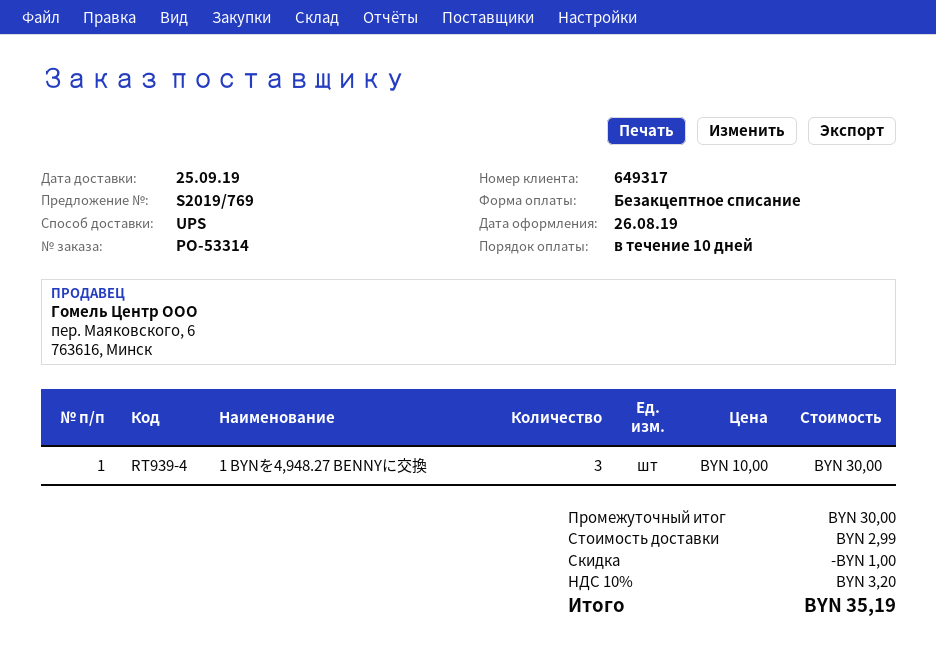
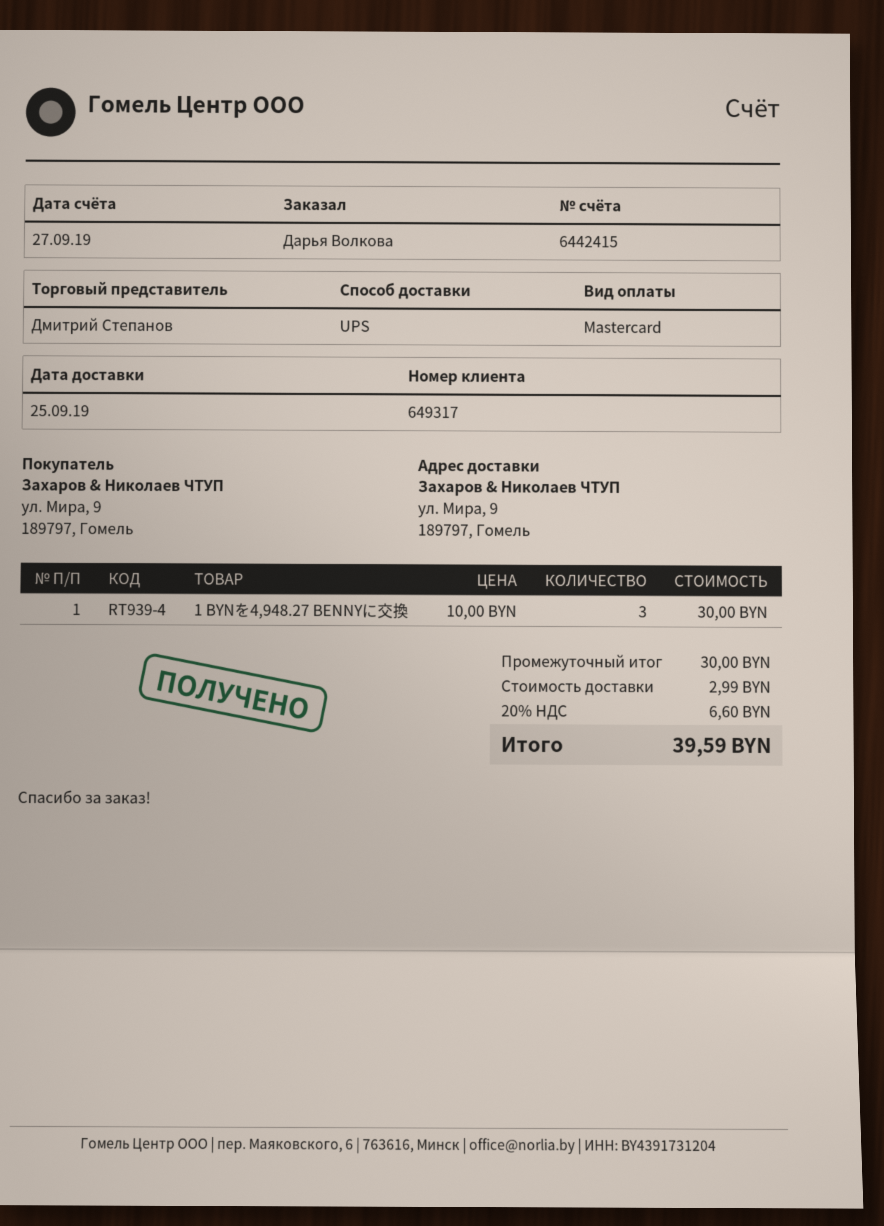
payment method: direct debit -> Mastercard
discount: 1.00 -> none
tax: 10% = 3.20 -> 20% = 6.60
total: 35.19 -> 39.59

